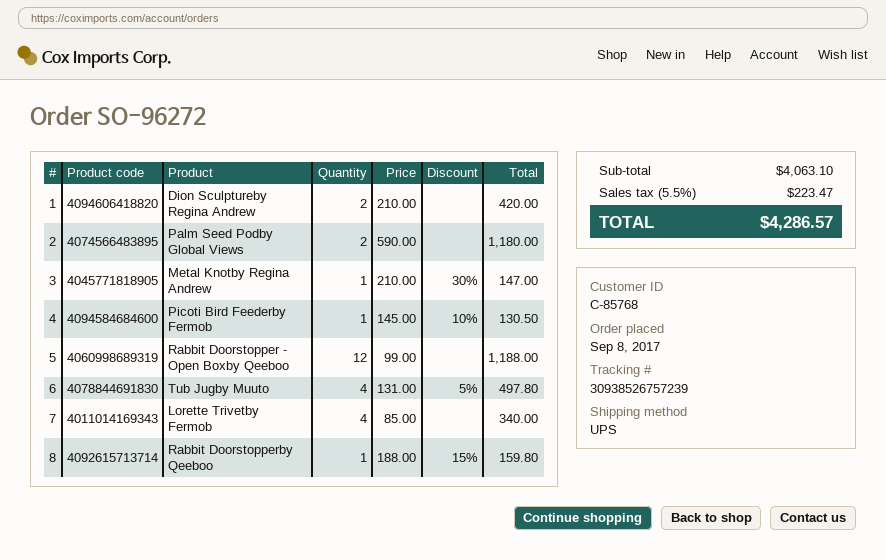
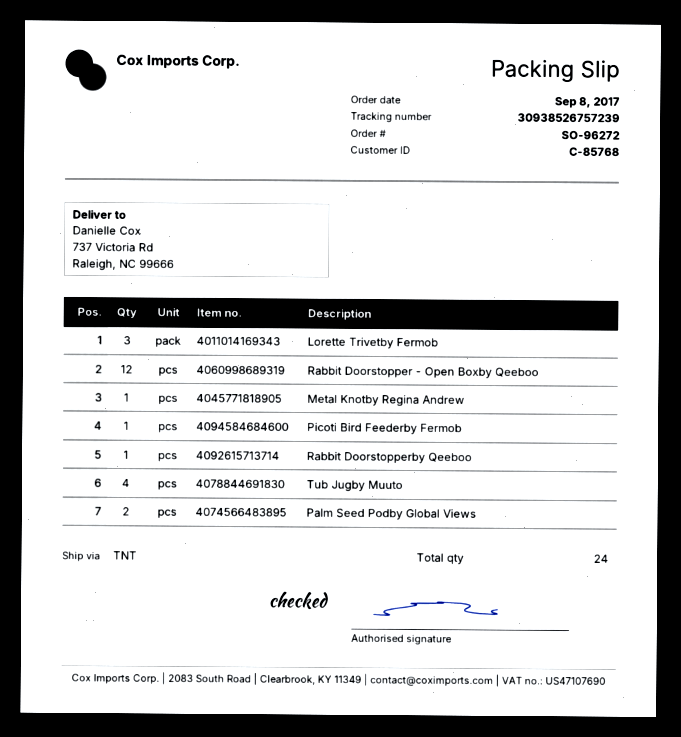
shipping method: UPS -> TNT
Dion Sculptureby Regina Andrew: 2 -> none
Lorette Trivetby Fermob: 4 -> 3

